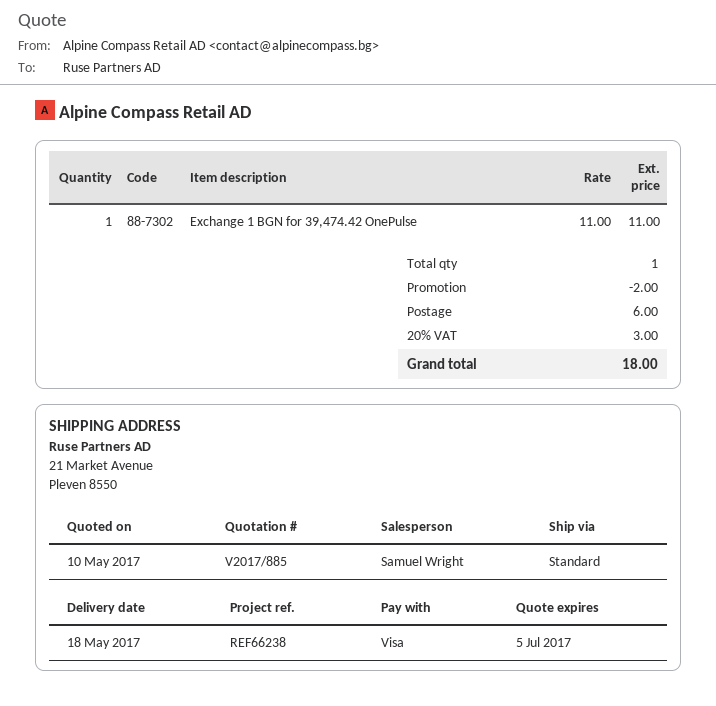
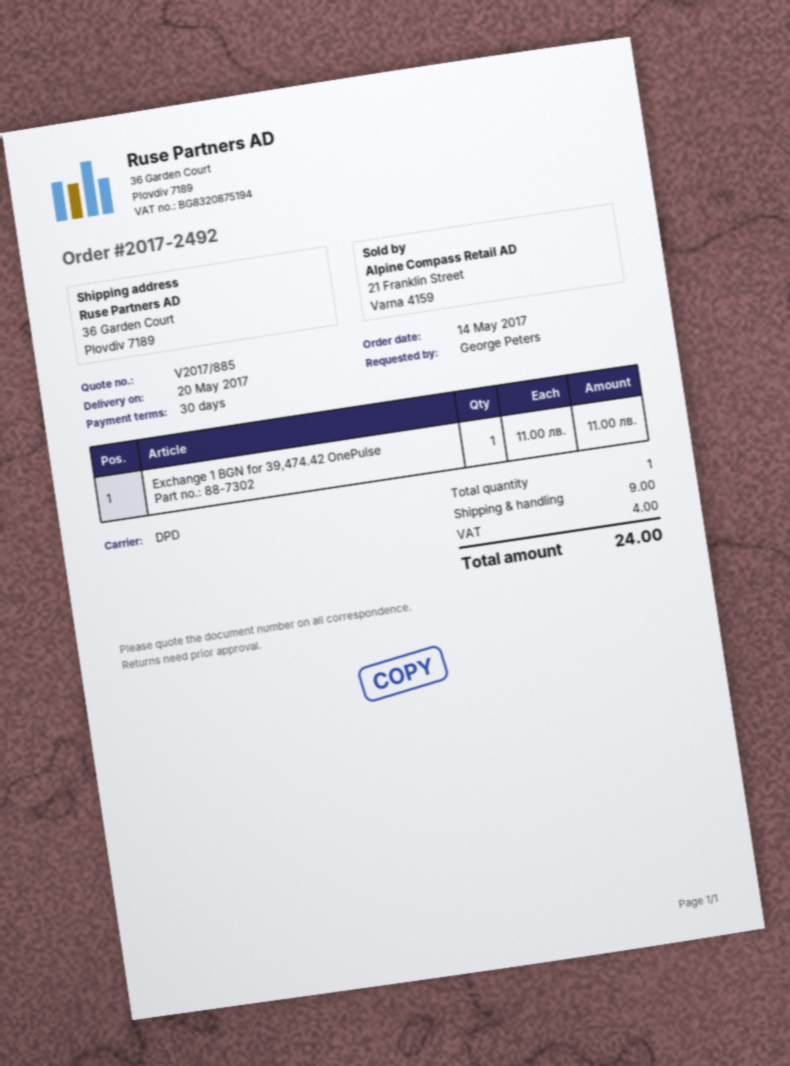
delivery date: 2017-05-18 -> 2017-05-20
shipping method: standard -> DPD
ship to: 21 Market Avenue, Pleven 8550 -> 36 Garden Court, Plovdiv 7189
discount: 2.00 -> none
shipping: 6.00 -> 9.00
tax: 3.00 -> 4.00
total: 18.00 -> 24.00

